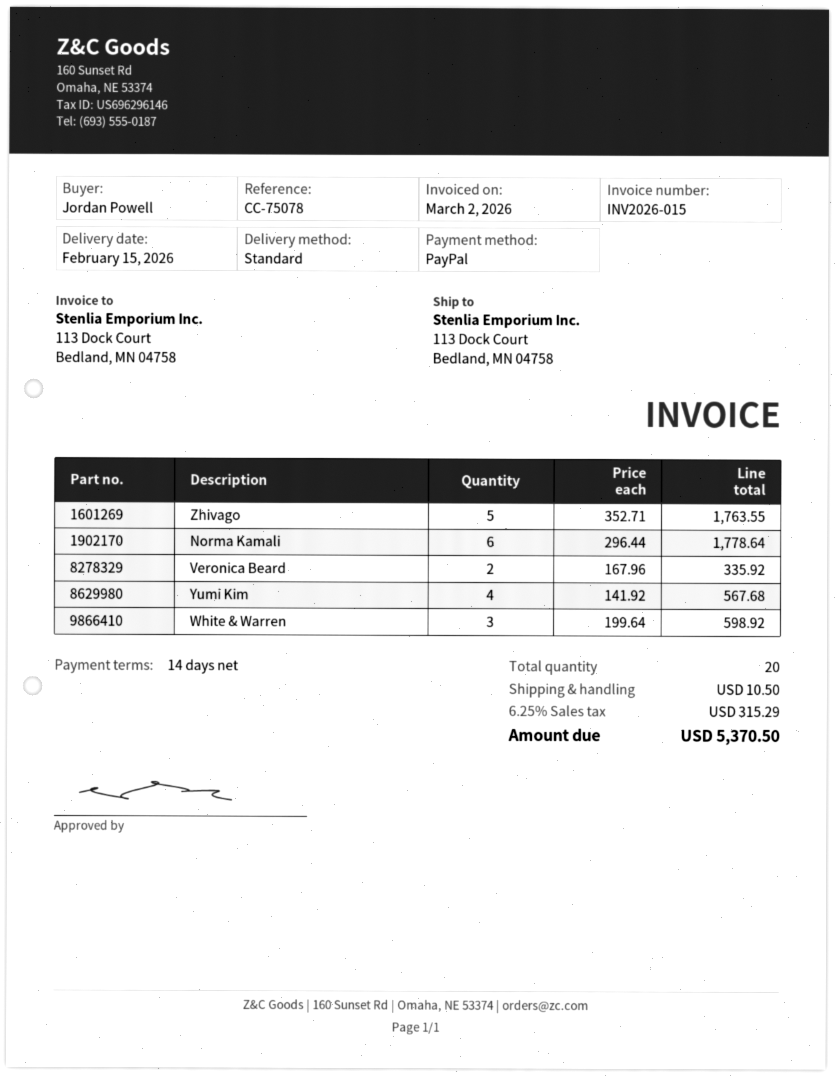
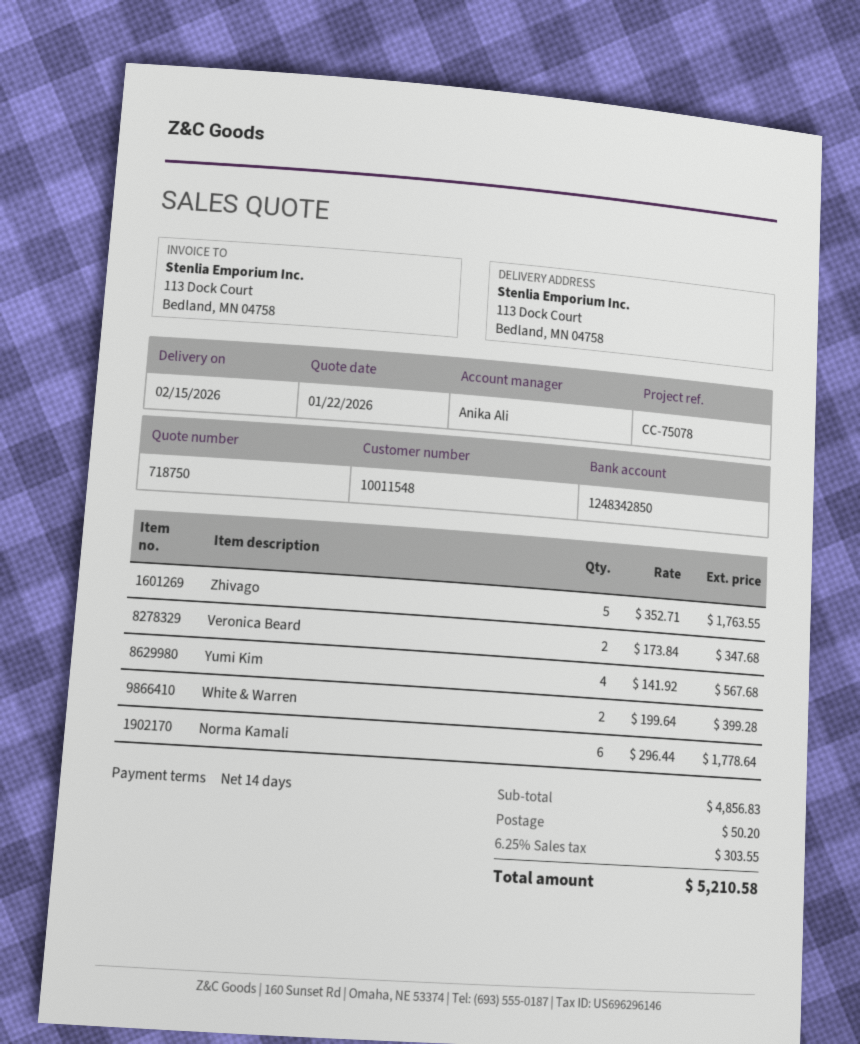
Veronica Beard: 2 x 167.96 = 335.92 -> 2 x 173.84 = 347.68
White & Warren: 3 x 199.64 = 598.92 -> 2 x 199.64 = 399.28
shipping: 10.50 -> 50.20
tax: 6.25% = 315.29 -> 6.25% = 303.55
total: 5370.50 -> 5210.58

